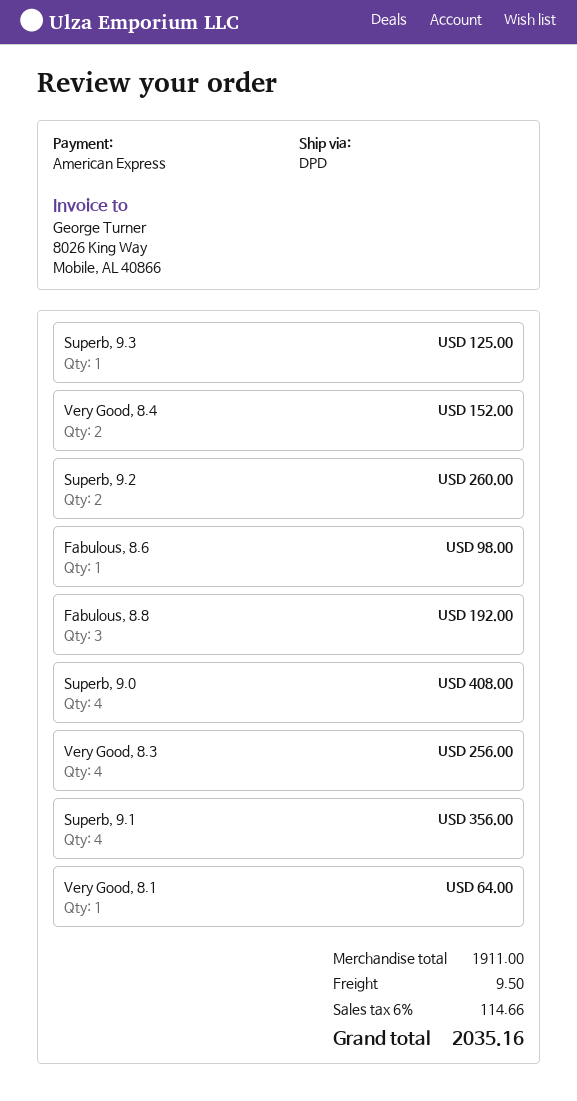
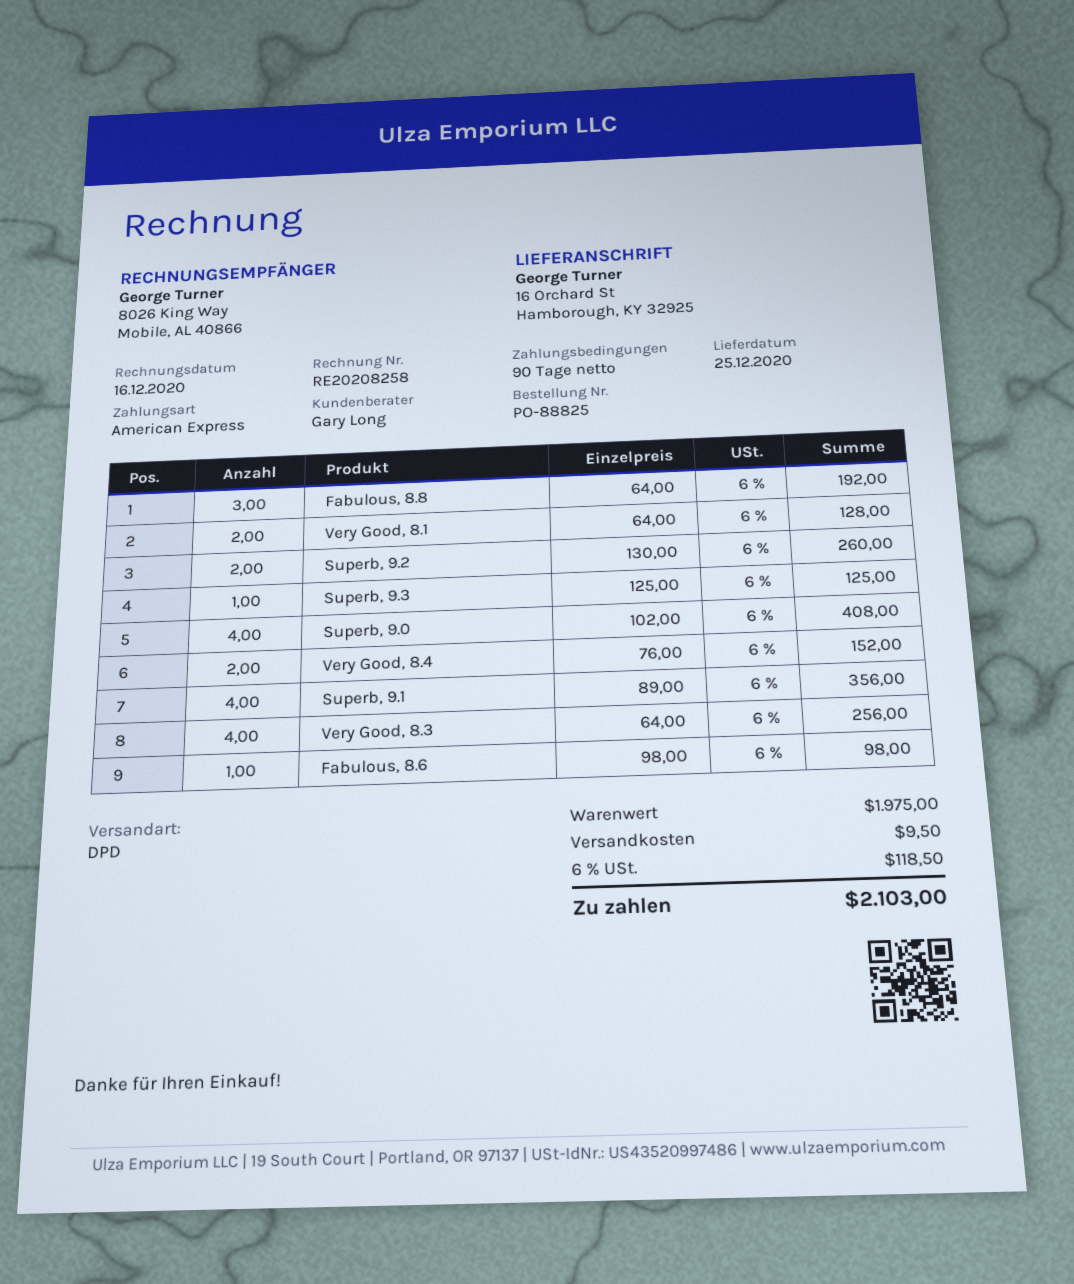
Very Good, 8.1: 1 for 64.00 -> 2 for 128.00
subtotal: 1911.00 -> 1975.00
tax: 6% = 114.66 -> 6% = 118.50
total: 2035.16 -> 2103.00

